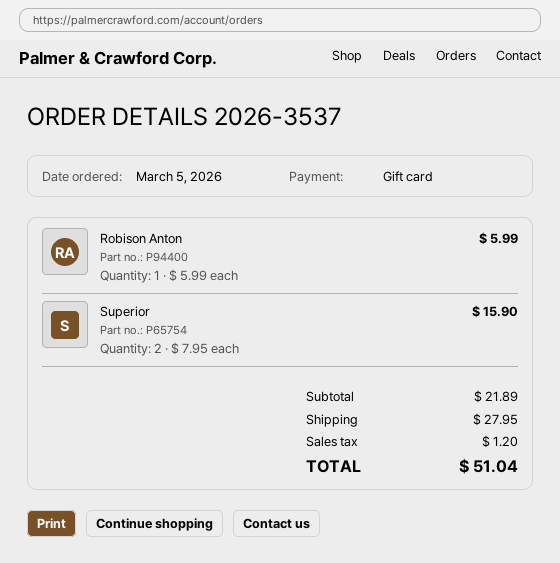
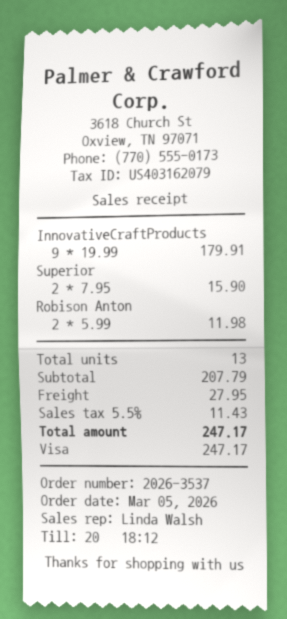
payment method: gift card -> Visa
Robison Anton: 1 x 5.99 = 5.99 -> 2 x 5.99 = 11.98
InnovativeCraftProducts: none -> 9 x 19.99 = 179.91
subtotal: 21.89 -> 207.79
tax: 1.20 -> 11.43
total: 51.04 -> 247.17

